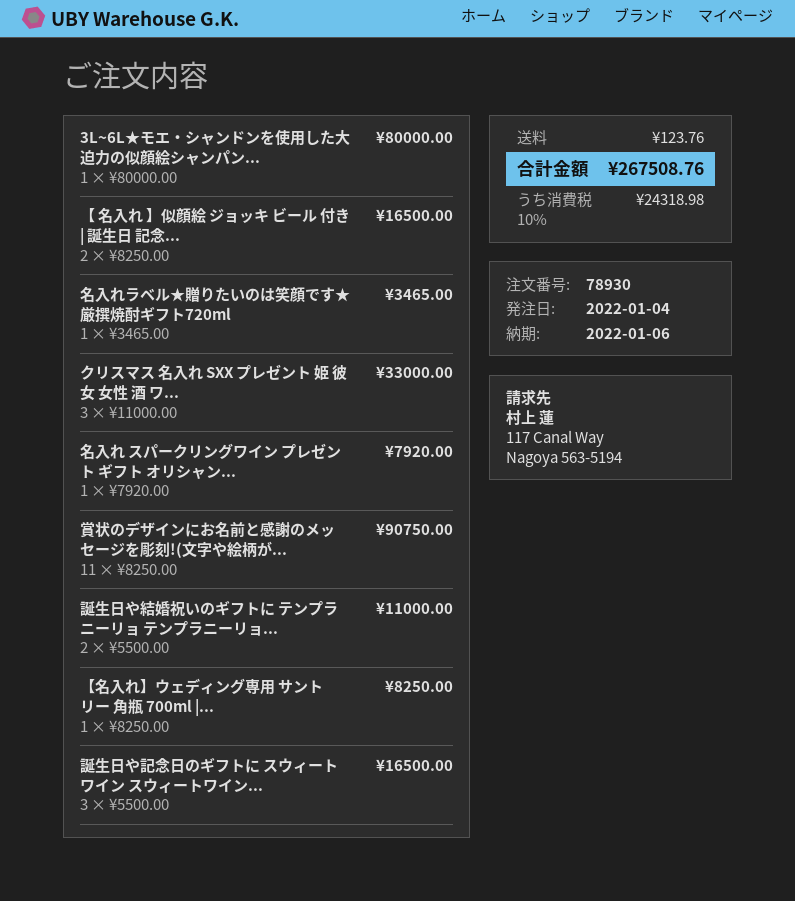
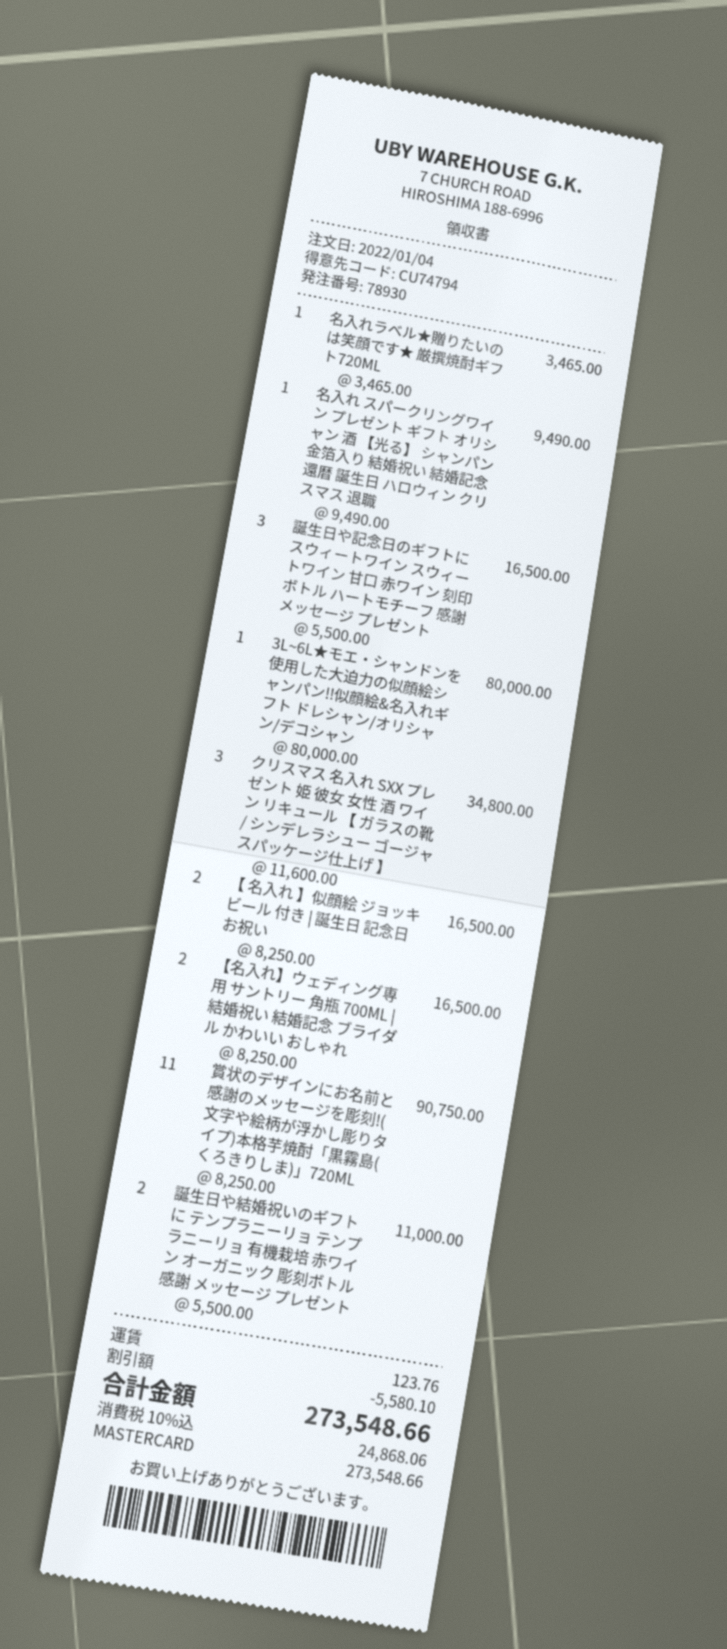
クリスマス 名入れ SXX プレゼント 姫 彼女 女性 酒 ワ...: 3 x 11000.00 = 33000.00 -> 3 x 11600.00 = 34800.00
名入れ スパークリングワイン プレゼント ギフト オリシャン...: 1 x 7920.00 = 7920.00 -> 1 x 9490.00 = 9490.00
【名入れ】ウェディング専用 サントリー 角瓶 700ml |...: 1 x 8250.00 = 8250.00 -> 2 x 8250.00 = 16500.00
discount: none -> 5580.10
tax: 10% = 24318.98 -> 10% = 24868.06
total: 267508.76 -> 273548.66

